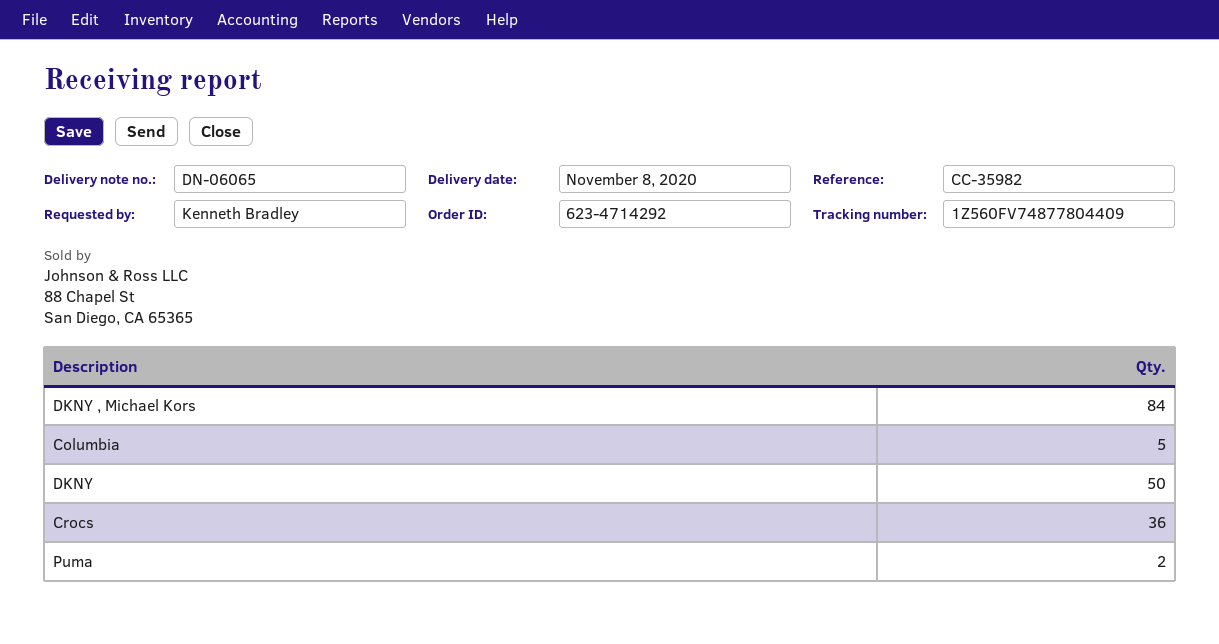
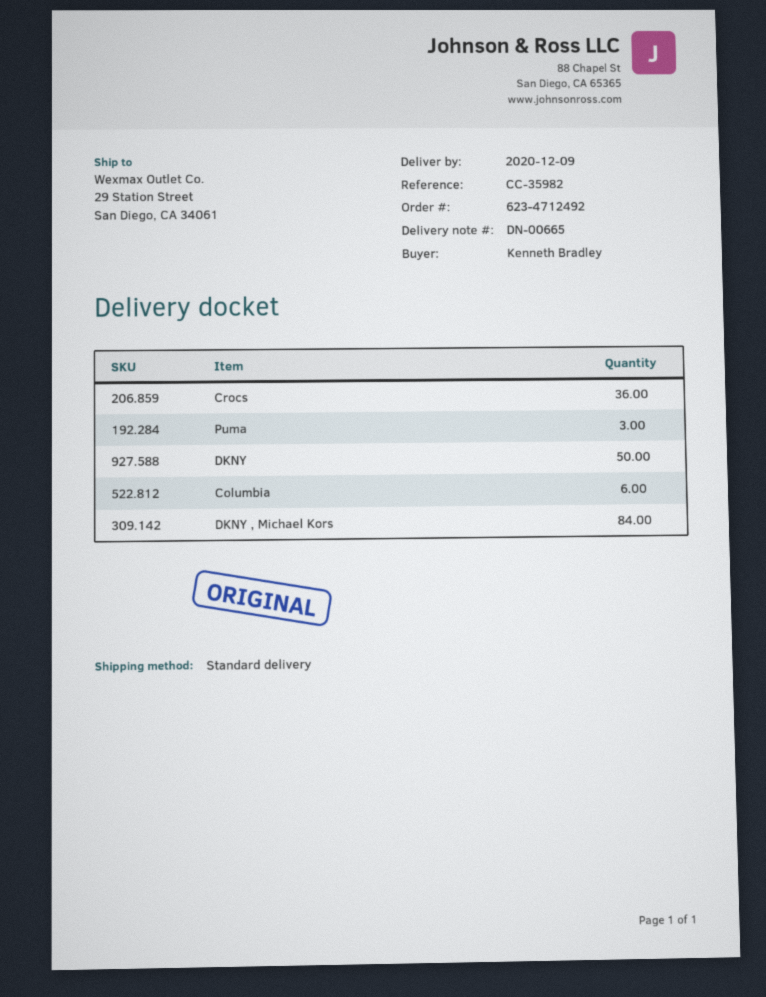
order number: 623-4714292 -> 623-4712492
delivery note number: DN-06065 -> DN-00665
delivery date: 2020-11-08 -> 2020-12-09
Columbia: 5 -> 6
Puma: 2 -> 3

